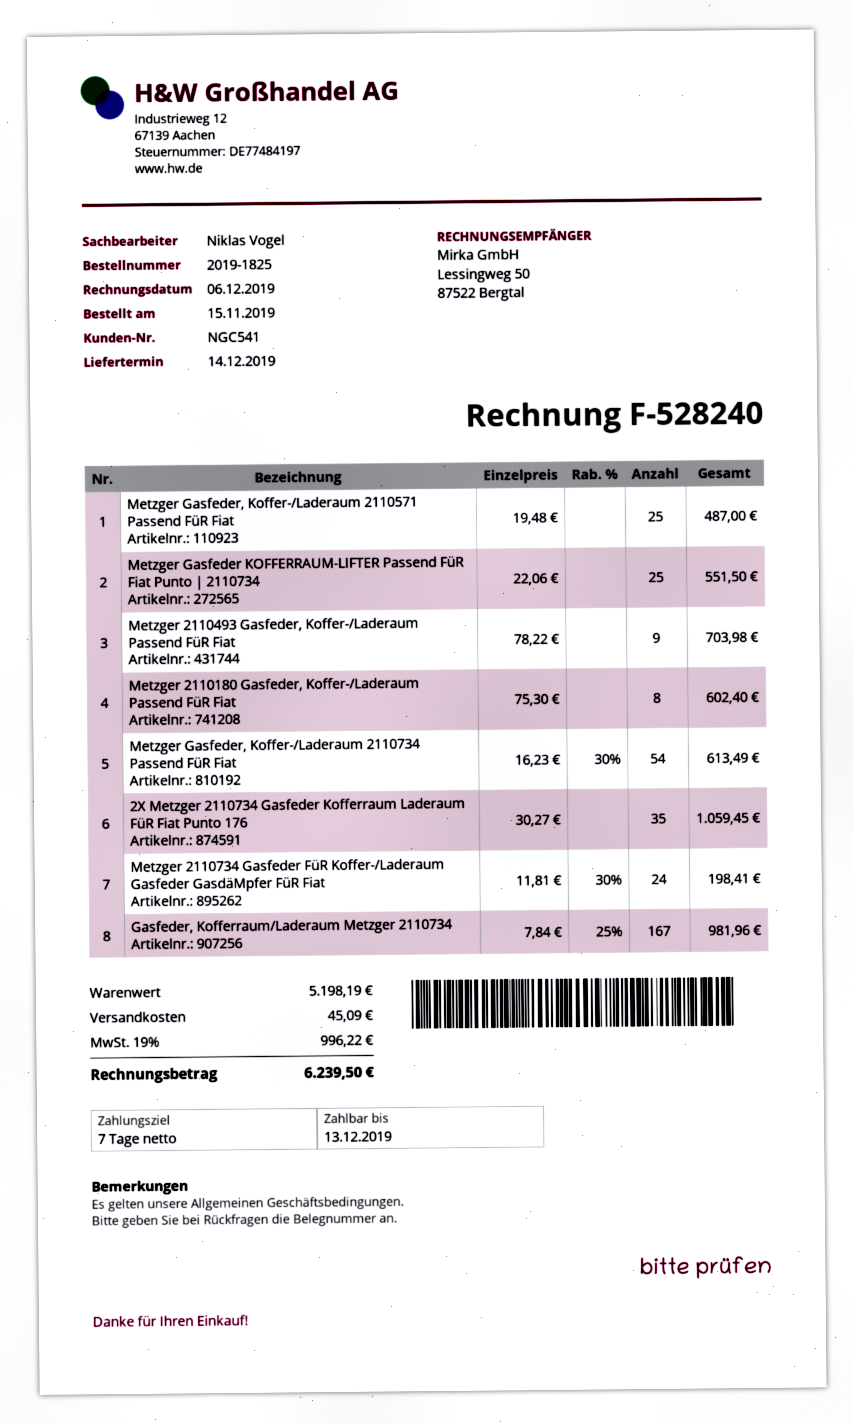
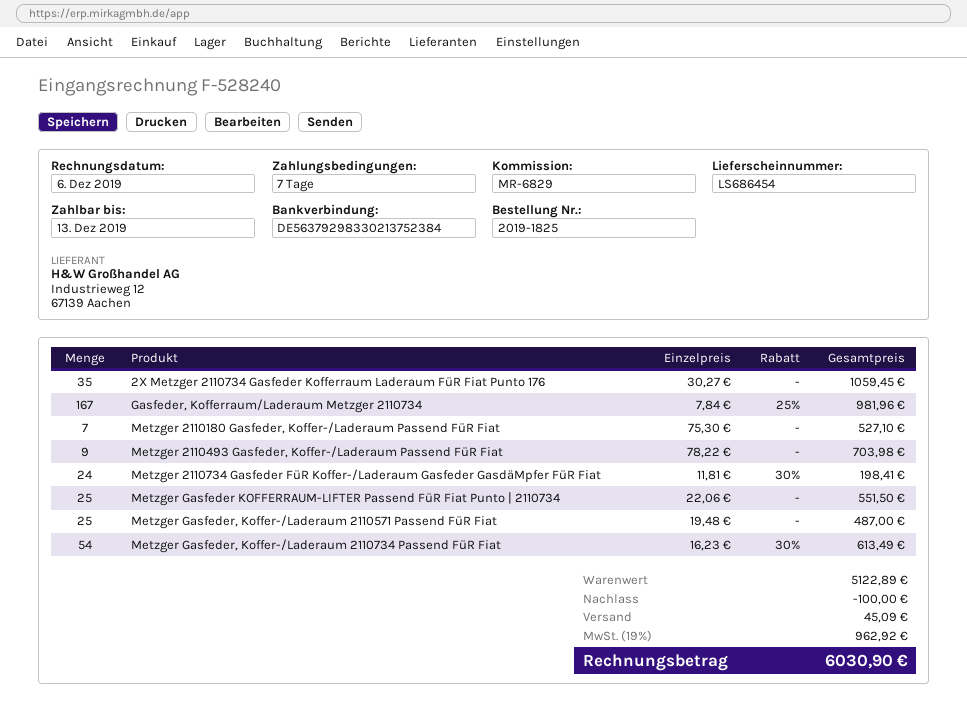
Metzger 2110180 Gasfeder, Koffer-/Laderaum Passend FüR Fiat: 8 x 75.30 = 602.40 -> 7 x 75.30 = 527.10
subtotal: 5198.19 -> 5122.89
discount: none -> 100.00
tax: 19% = 996.22 -> 19% = 962.92
total: 6239.50 -> 6030.90

